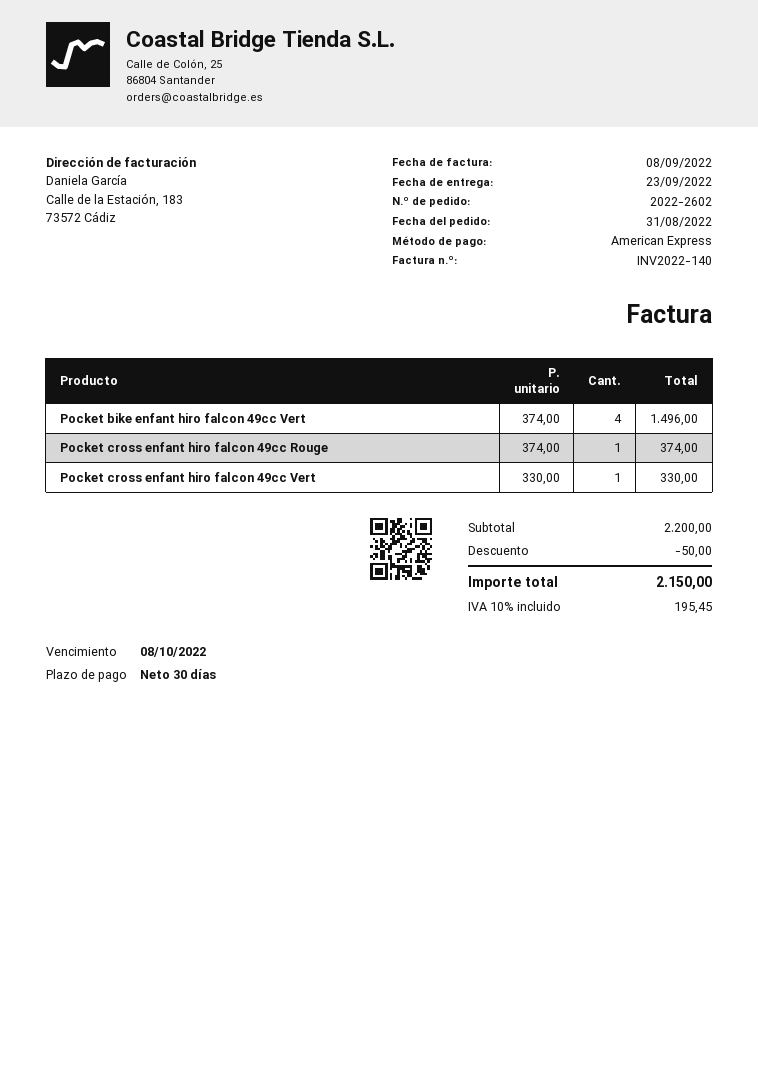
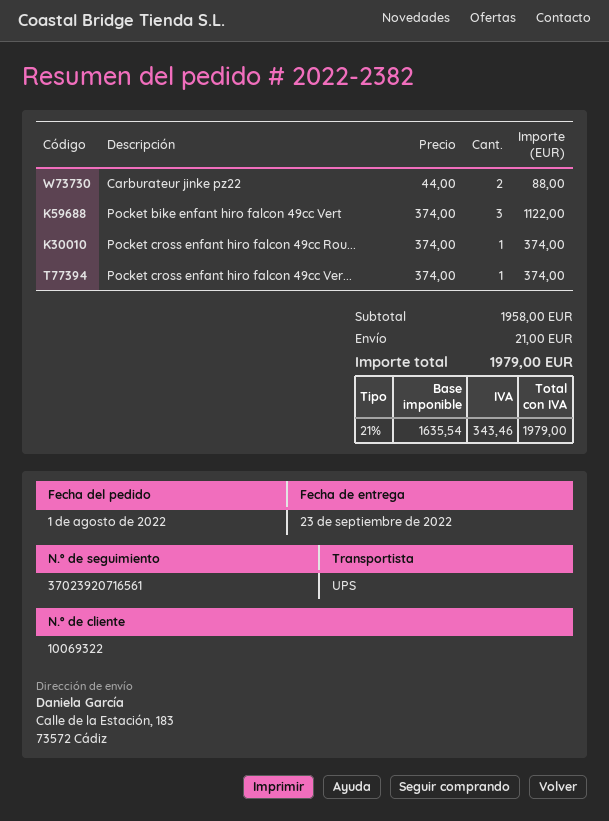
order number: 2022-2602 -> 2022-2382
order date: 2022-08-31 -> 2022-08-01
Pocket bike enfant hiro falcon 49cc Vert: 4 x 374.00 = 1496.00 -> 3 x 374.00 = 1122.00
Pocket cross enfant hiro falcon 49cc Vert: 1 x 330.00 = 330.00 -> 1 x 374.00 = 374.00
Carburateur jinke pz22: none -> 2 x 44.00 = 88.00
subtotal: 2200.00 -> 1958.00
discount: 50.00 -> none
shipping: none -> 21.00
tax: 10% = 195.45 -> 21% = 343.46
total: 2150.00 -> 1979.00

